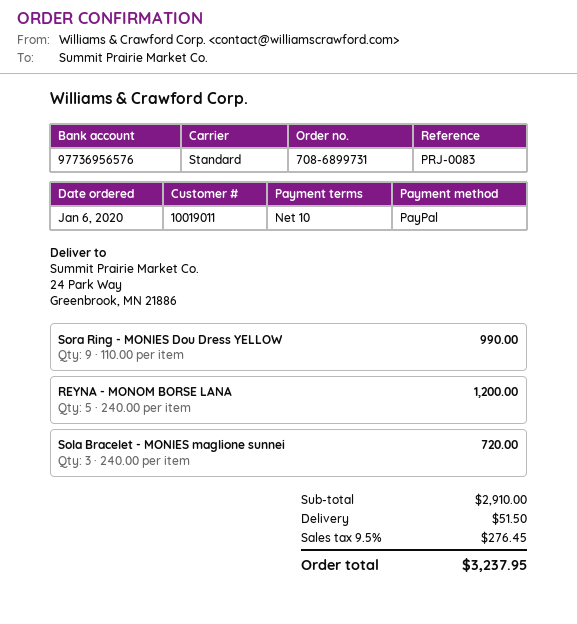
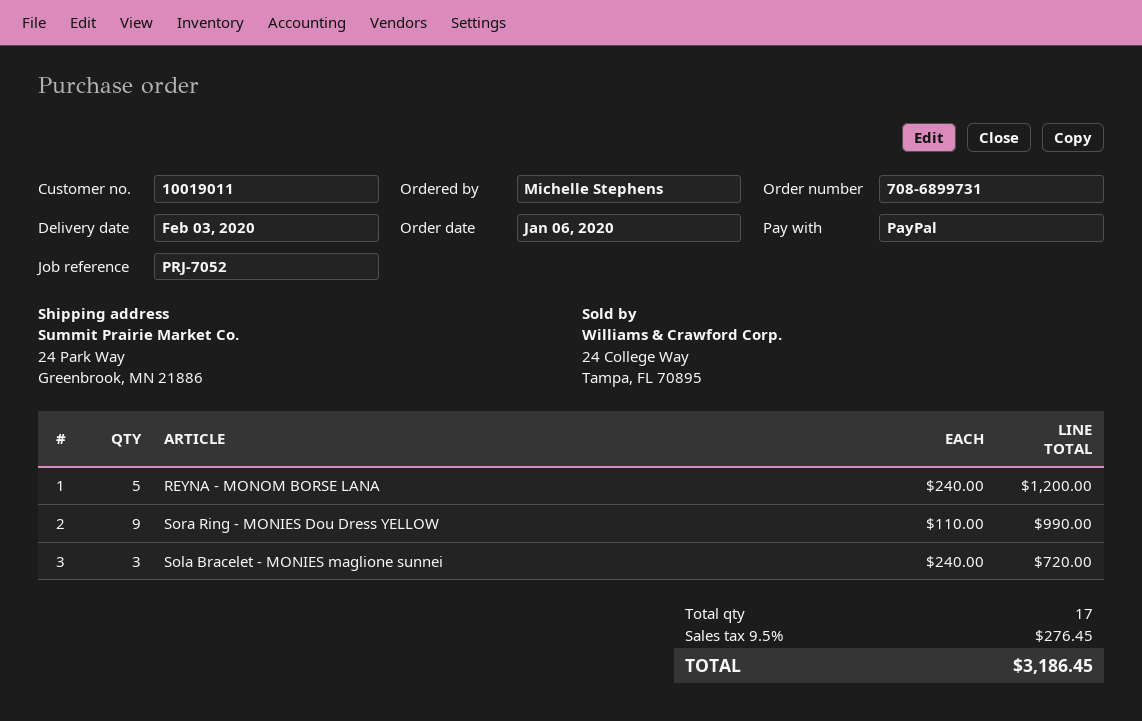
reference: PRJ-0083 -> PRJ-7052
shipping: 51.50 -> none
total: 3237.95 -> 3186.45

